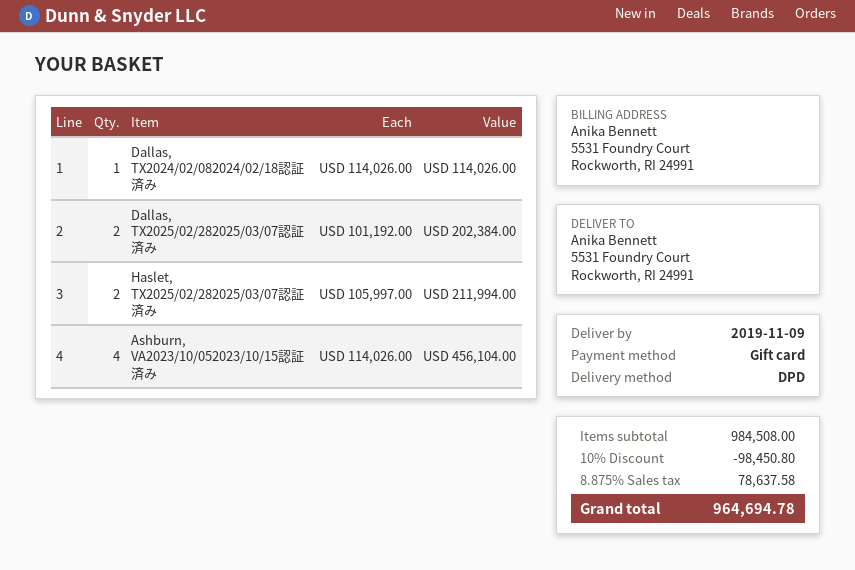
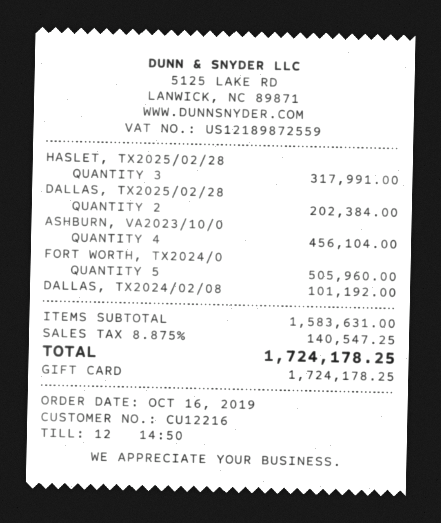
Dallas, TX2024/02/082024/02/18認証済み: 1 for 114026.00 -> 1 for 101192.00
Haslet, TX2025/02/282025/03/07認証済み: 2 for 211994.00 -> 3 for 317991.00
FORT WORTH, TX2024/0: none -> 5 for 505960.00
subtotal: 984508.00 -> 1583631.00
discount: 10% = 98450.80 -> none
tax: 8.875% = 78637.58 -> 8.875% = 140547.25
total: 964694.78 -> 1724178.25

